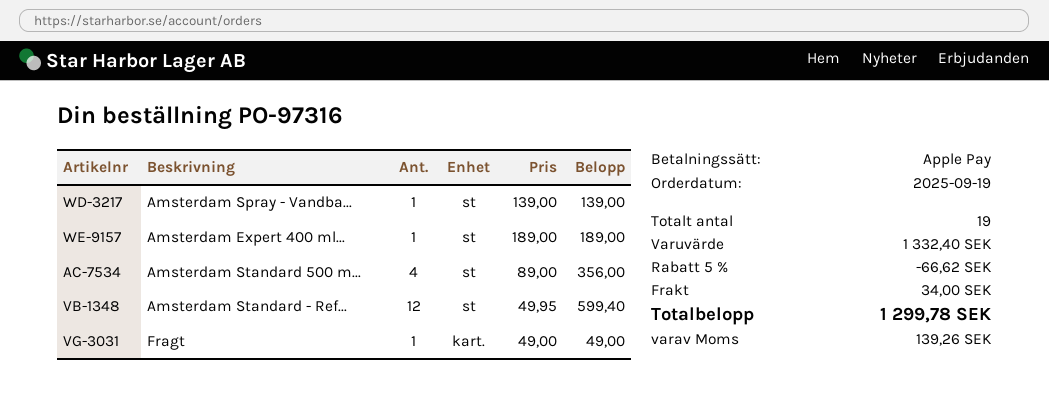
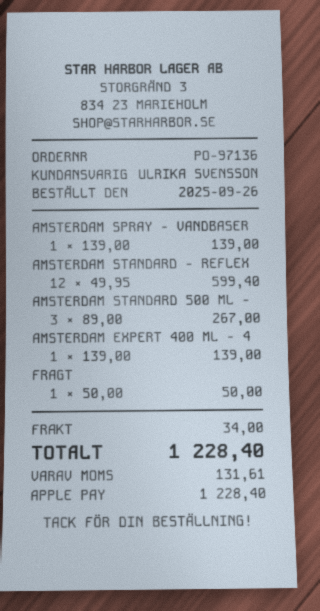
order number: PO-97316 -> PO-97136
order date: 2025-09-19 -> 2025-09-26
Amsterdam Expert 400 ml...: 1 x 189.00 = 189.00 -> 1 x 139.00 = 139.00
Amsterdam Standard 500 m...: 4 x 89.00 = 356.00 -> 3 x 89.00 = 267.00
Fragt: 1 x 49.00 = 49.00 -> 1 x 50.00 = 50.00
discount: 5% = 66.62 -> none
tax: 139.26 -> 131.61
total: 1299.78 -> 1228.40

